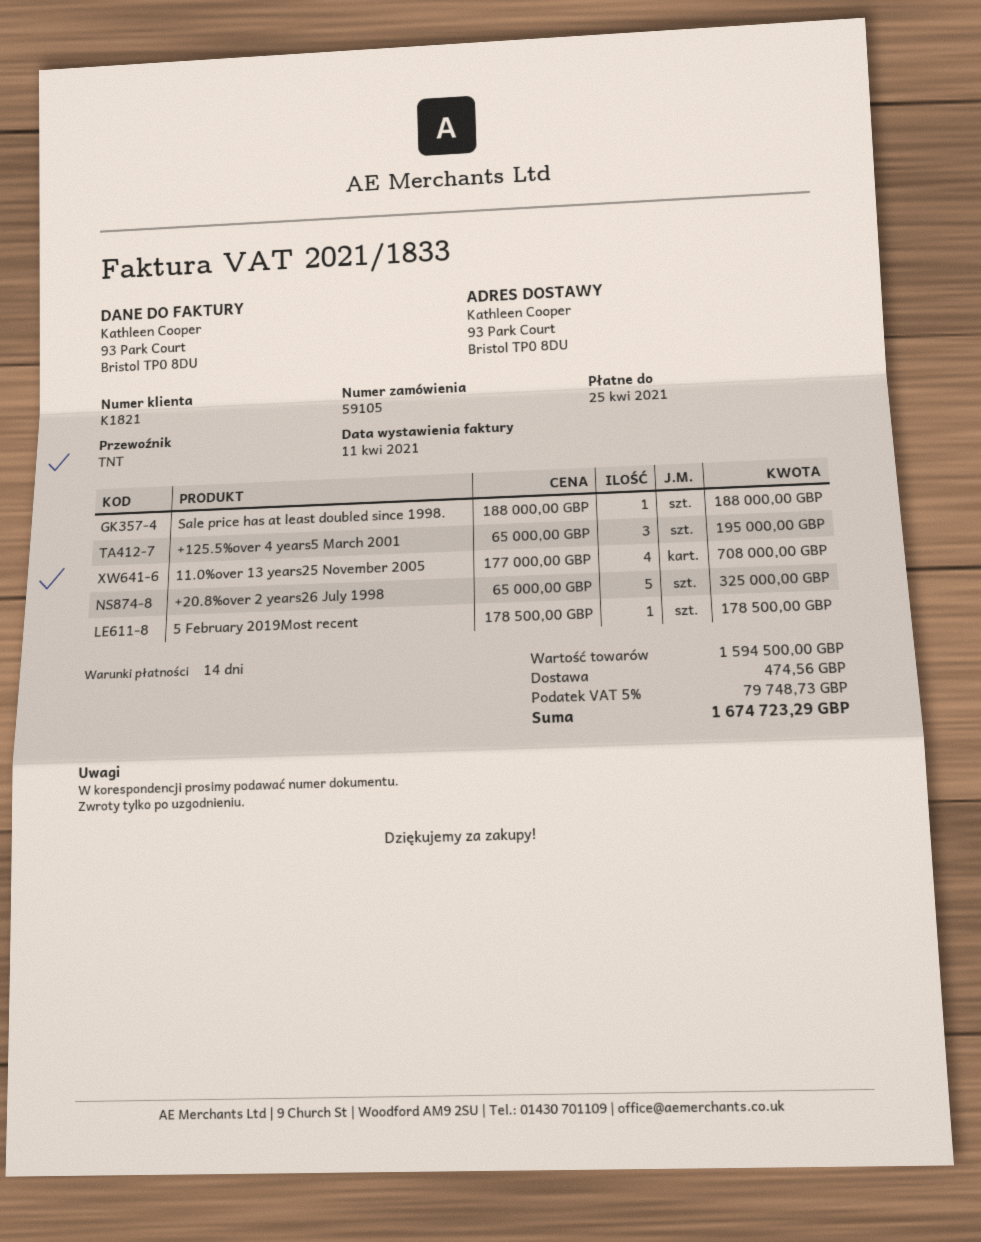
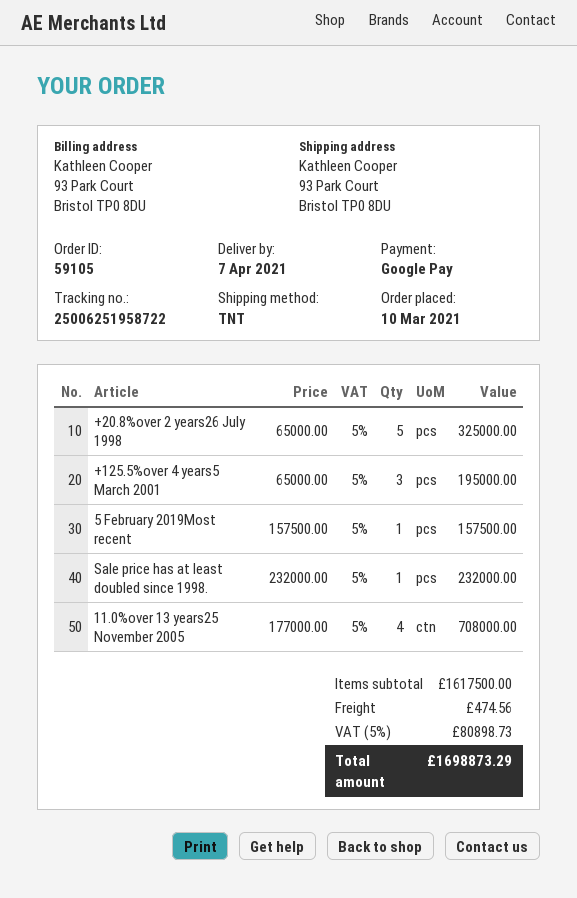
Sale price has at least doubled since 1998.: 1 x 188000.00 = 188000.00 -> 1 x 232000.00 = 232000.00
5 February 2019Most recent: 1 x 178500.00 = 178500.00 -> 1 x 157500.00 = 157500.00
subtotal: 1594500.00 -> 1617500.00
tax: 5% = 79748.73 -> 5% = 80898.73
total: 1674723.29 -> 1698873.29

